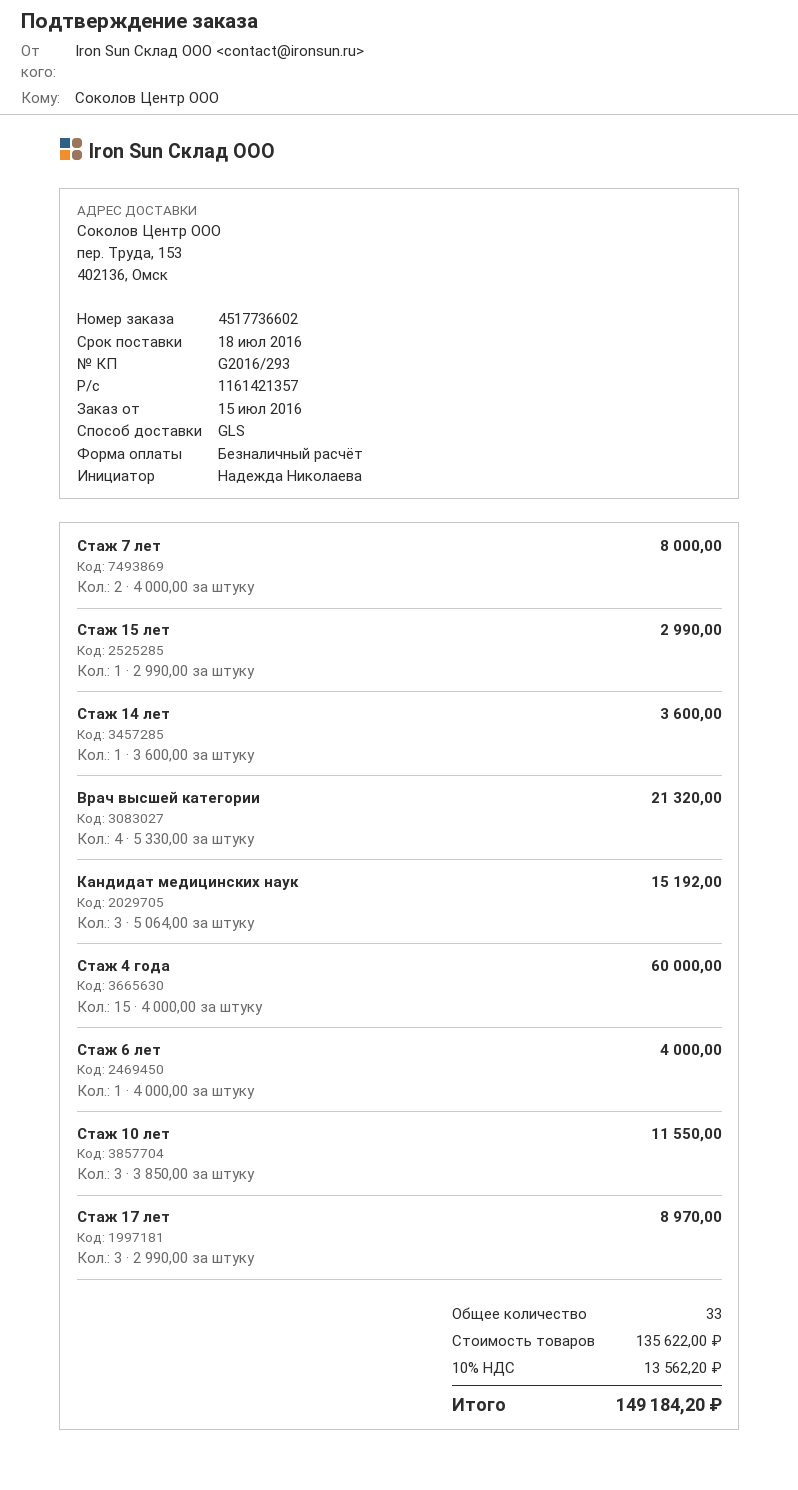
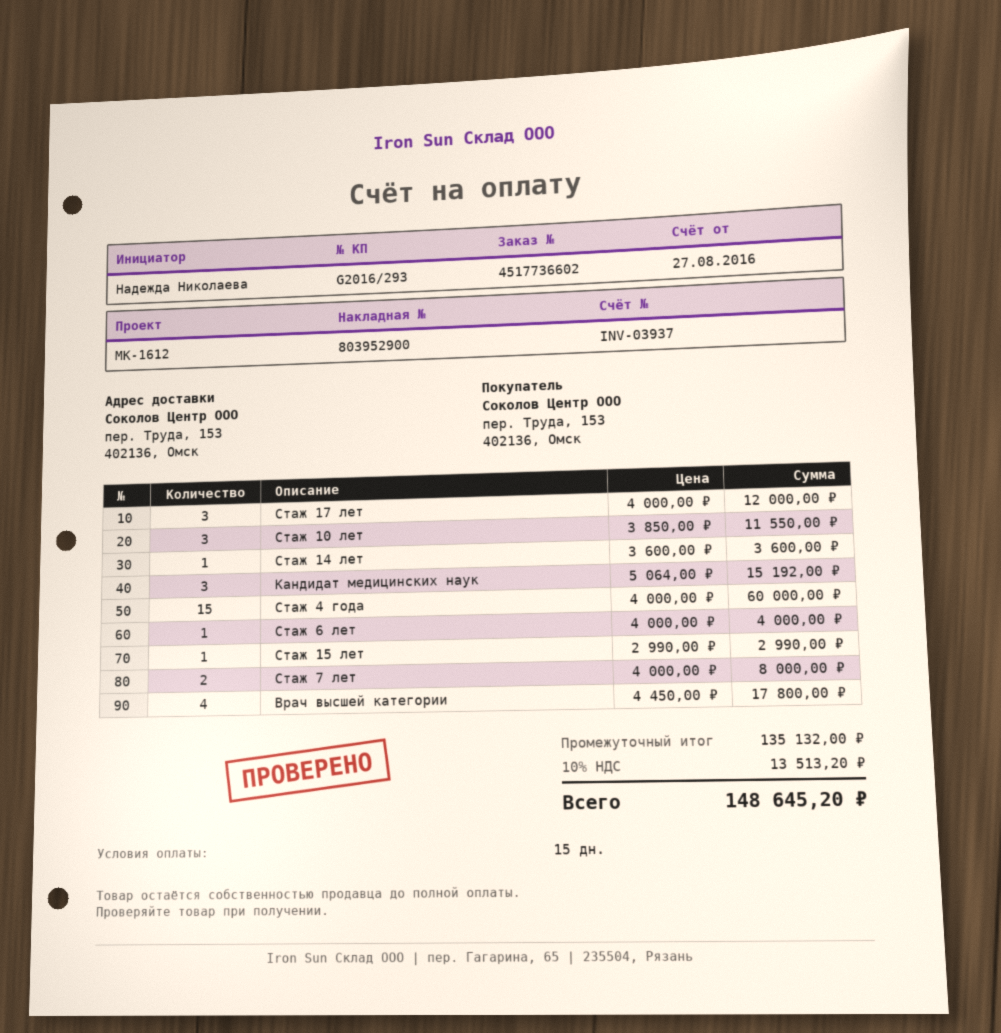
Врач высшей категории: 4 x 5330.00 = 21320.00 -> 4 x 4450.00 = 17800.00
Стаж 17 лет: 3 x 2990.00 = 8970.00 -> 3 x 4000.00 = 12000.00
subtotal: 135622.00 -> 135132.00
tax: 10% = 13562.20 -> 10% = 13513.20
total: 149184.20 -> 148645.20

